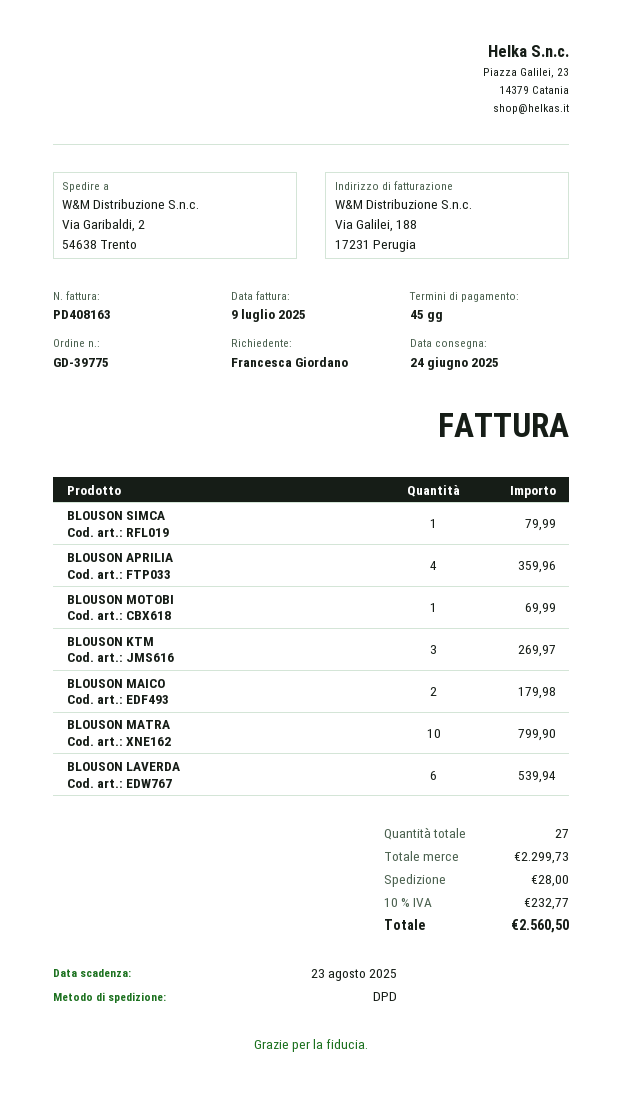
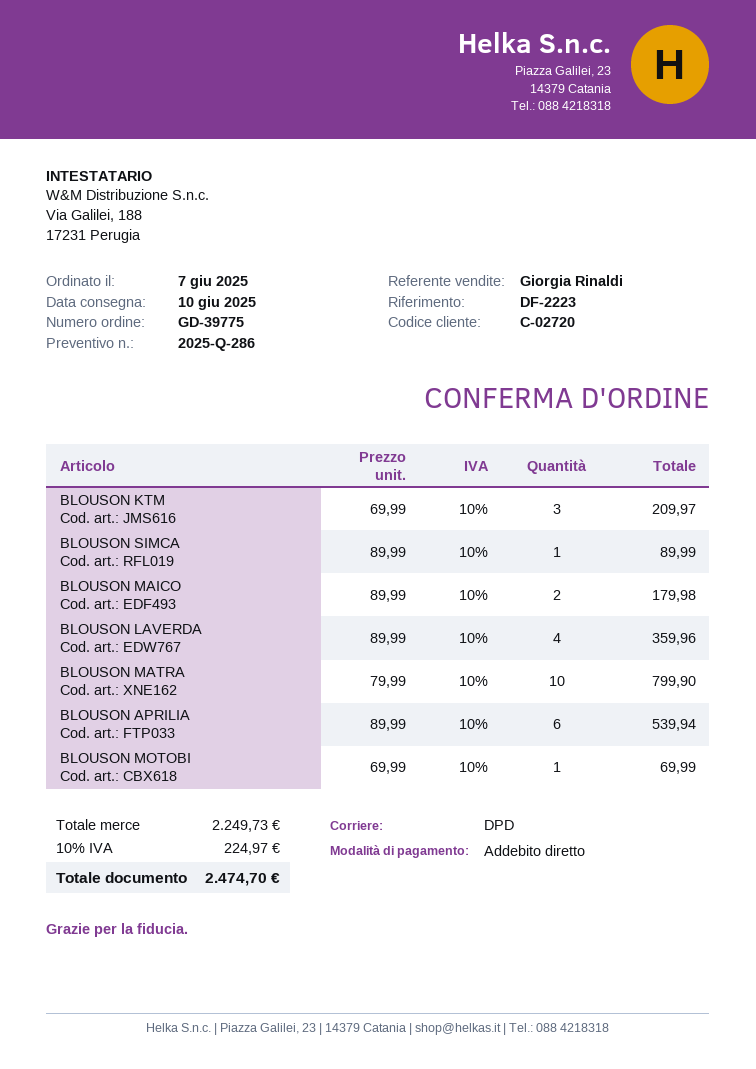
delivery date: 2025-06-24 -> 2025-06-10
BLOUSON SIMCA: 1 for 79.99 -> 1 for 89.99
BLOUSON APRILIA: 4 for 359.96 -> 6 for 539.94
BLOUSON KTM: 3 for 269.97 -> 3 for 209.97
BLOUSON LAVERDA: 6 for 539.94 -> 4 for 359.96
subtotal: 2299.73 -> 2249.73
shipping: 28.00 -> none
tax: 10% = 232.77 -> 10% = 224.97
total: 2560.50 -> 2474.70

